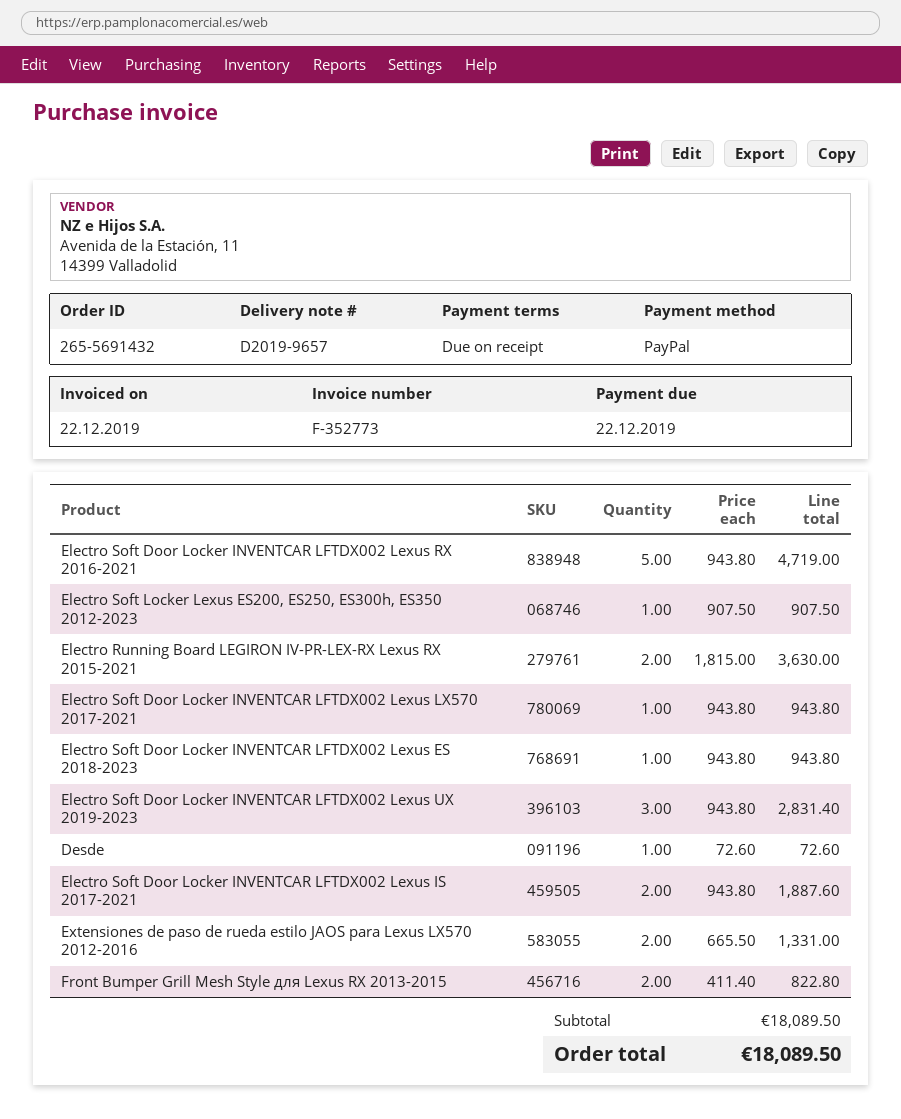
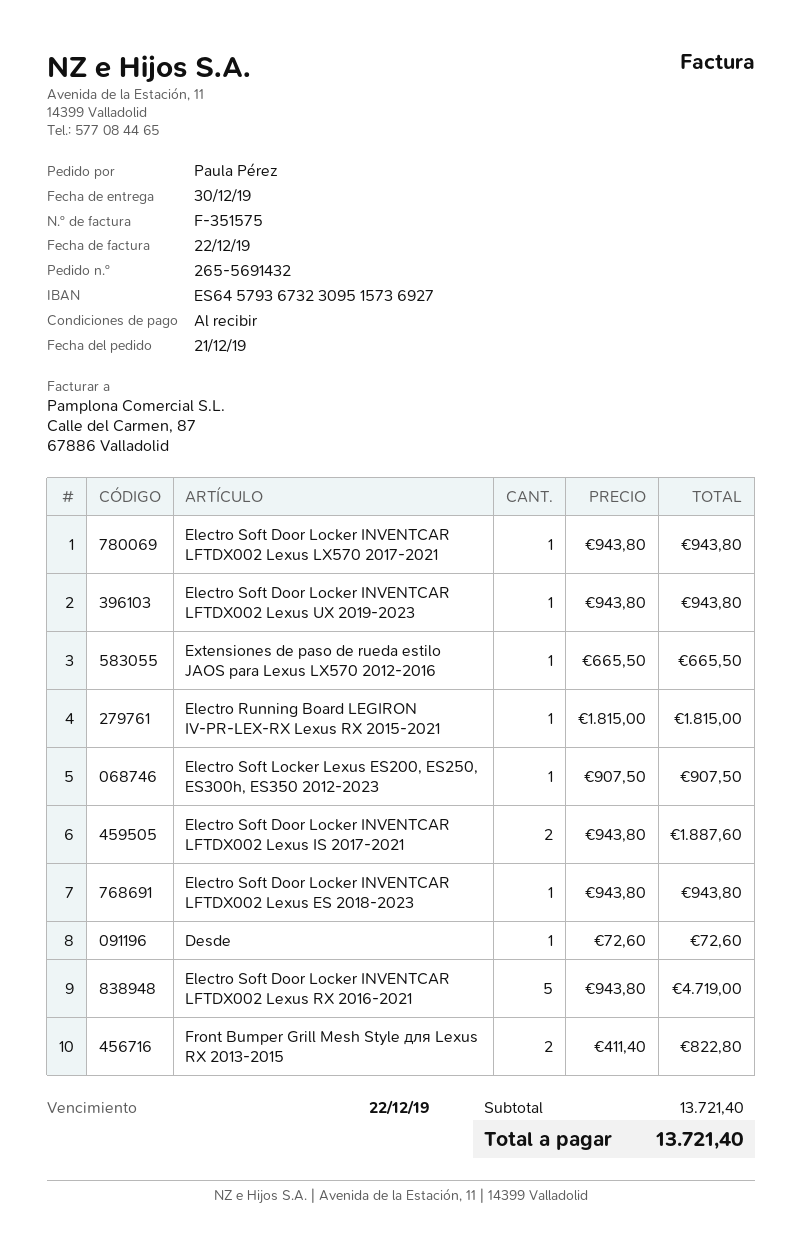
invoice number: F-352773 -> F-351575
Electro Running Board LEGIRON IV-PR-LEX-RX Lexus RX 2015-2021: 2 x 1815.00 = 3630.00 -> 1 x 1815.00 = 1815.00
Electro Soft Door Locker INVENTCAR LFTDX002 Lexus UX 2019-2023: 3 x 943.80 = 2831.40 -> 1 x 943.80 = 943.80
Extensiones de paso de rueda estilo JAOS para Lexus LX570 2012-2016: 2 x 665.50 = 1331.00 -> 1 x 665.50 = 665.50
subtotal: 18089.50 -> 13721.40
total: 18089.50 -> 13721.40

